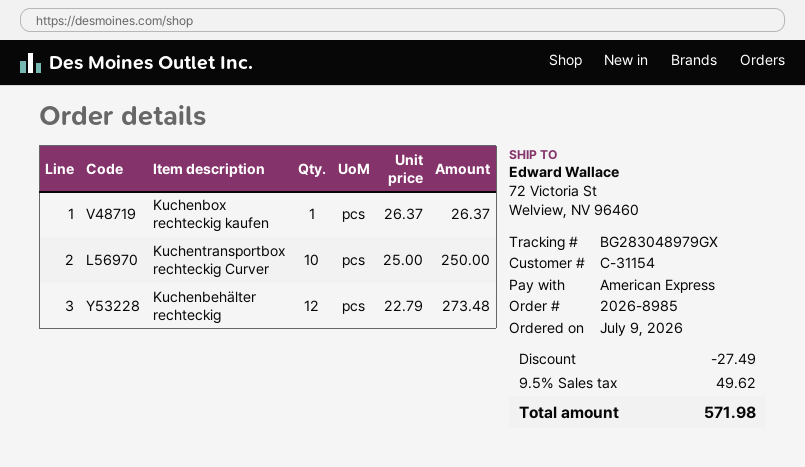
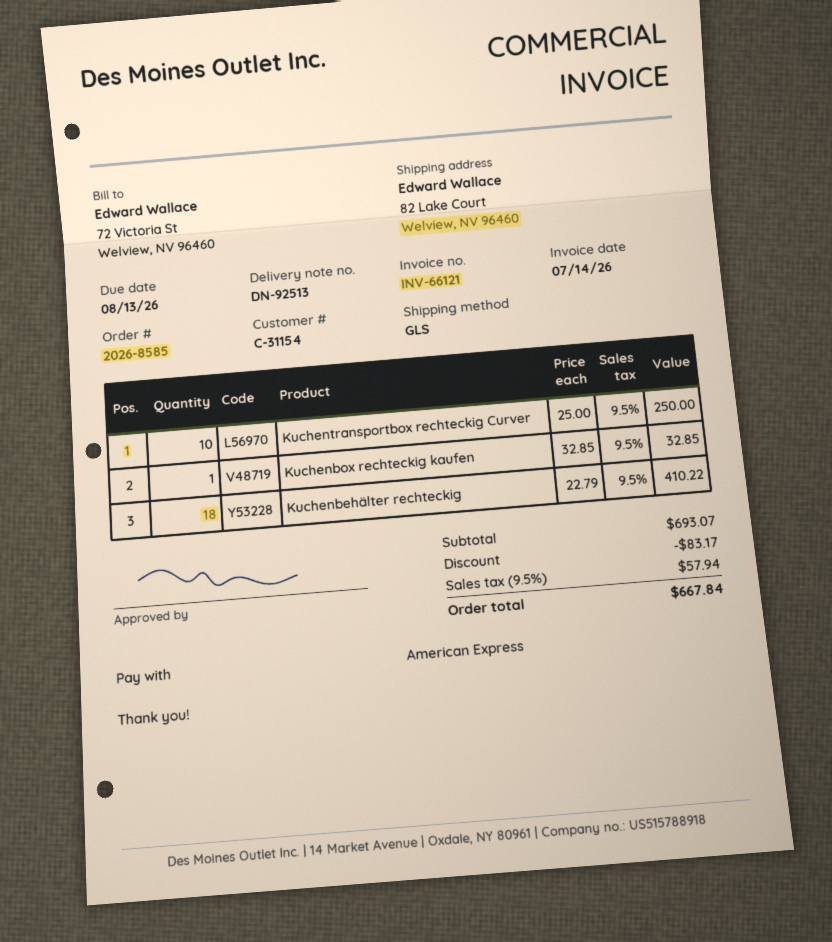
order number: 2026-8985 -> 2026-8585
ship to: 72 Victoria St, Welview, NV 96460 -> 82 Lake Court, Welview, NV 96460
Kuchenbox rechteckig kaufen: 1 x 26.37 = 26.37 -> 1 x 32.85 = 32.85
Kuchenbehälter rechteckig: 12 x 22.79 = 273.48 -> 18 x 22.79 = 410.22
discount: 27.49 -> 83.17
tax: 9.5% = 49.62 -> 9.5% = 57.94
total: 571.98 -> 667.84

